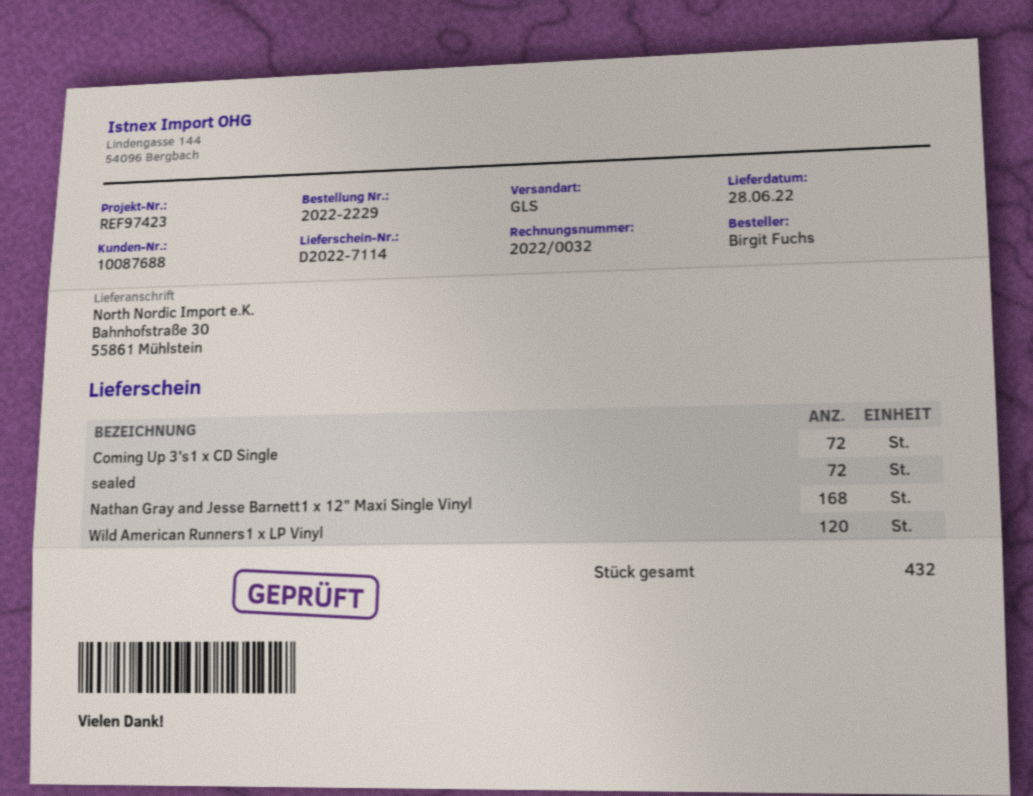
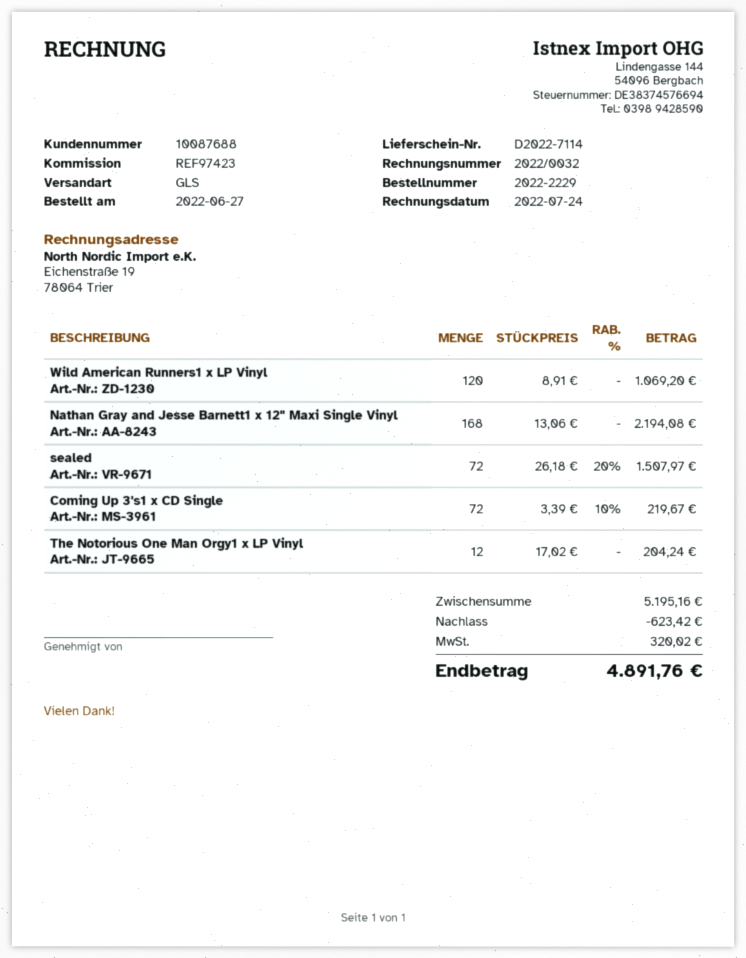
The Notorious One Man Orgy1 x LP Vinyl: none -> 12

